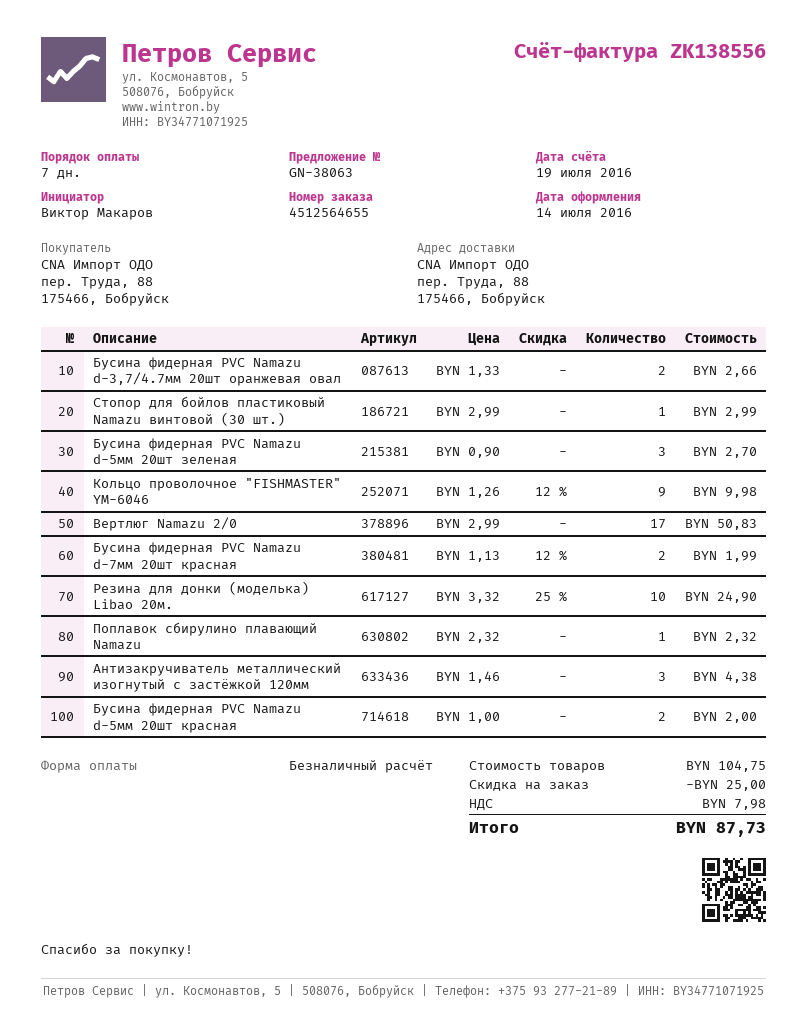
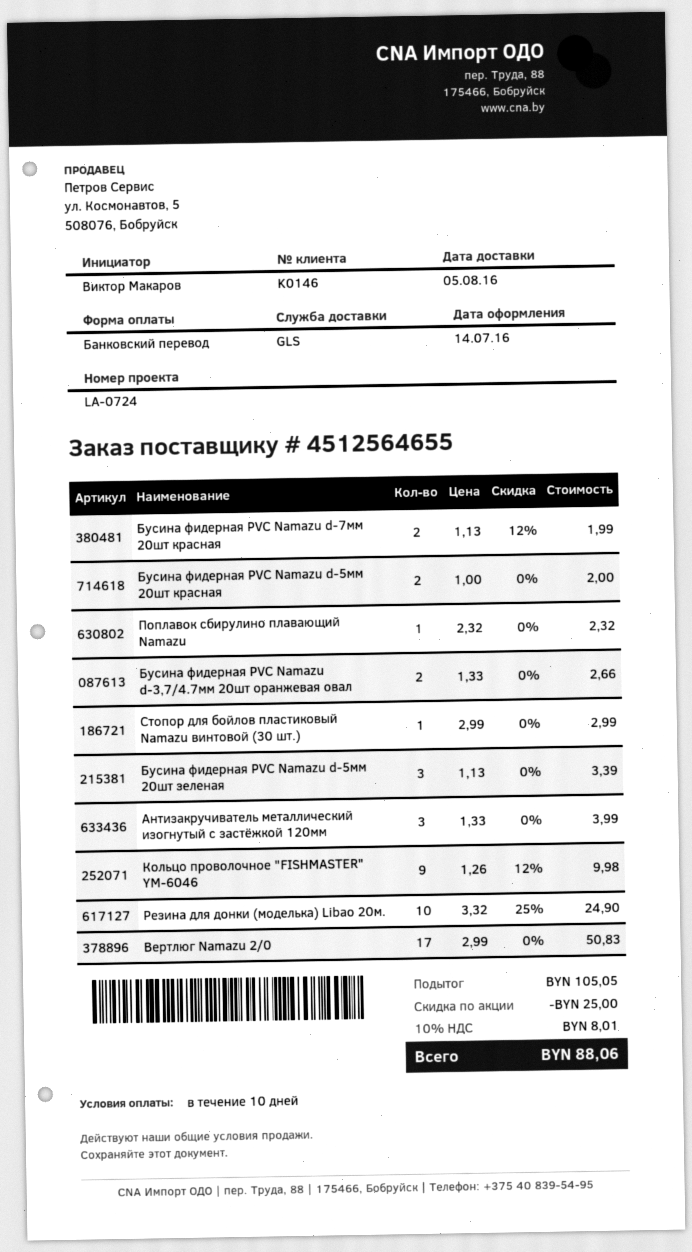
payment terms: 7 days -> 10 days
Бусина фидерная PVC Namazu d-5мм 20шт зеленая: 3 x 0.90 = 2.70 -> 3 x 1.13 = 3.39
Антизакручиватель металлический изогнутый с застёжкой 120мм: 3 x 1.46 = 4.38 -> 3 x 1.33 = 3.99
subtotal: 104.75 -> 105.05
tax: 7.98 -> 8.01
total: 87.73 -> 88.06

